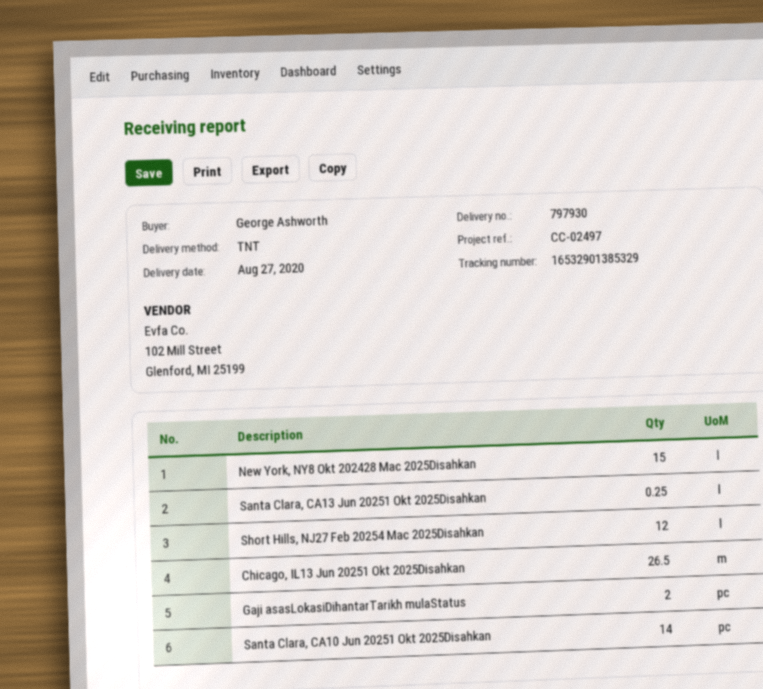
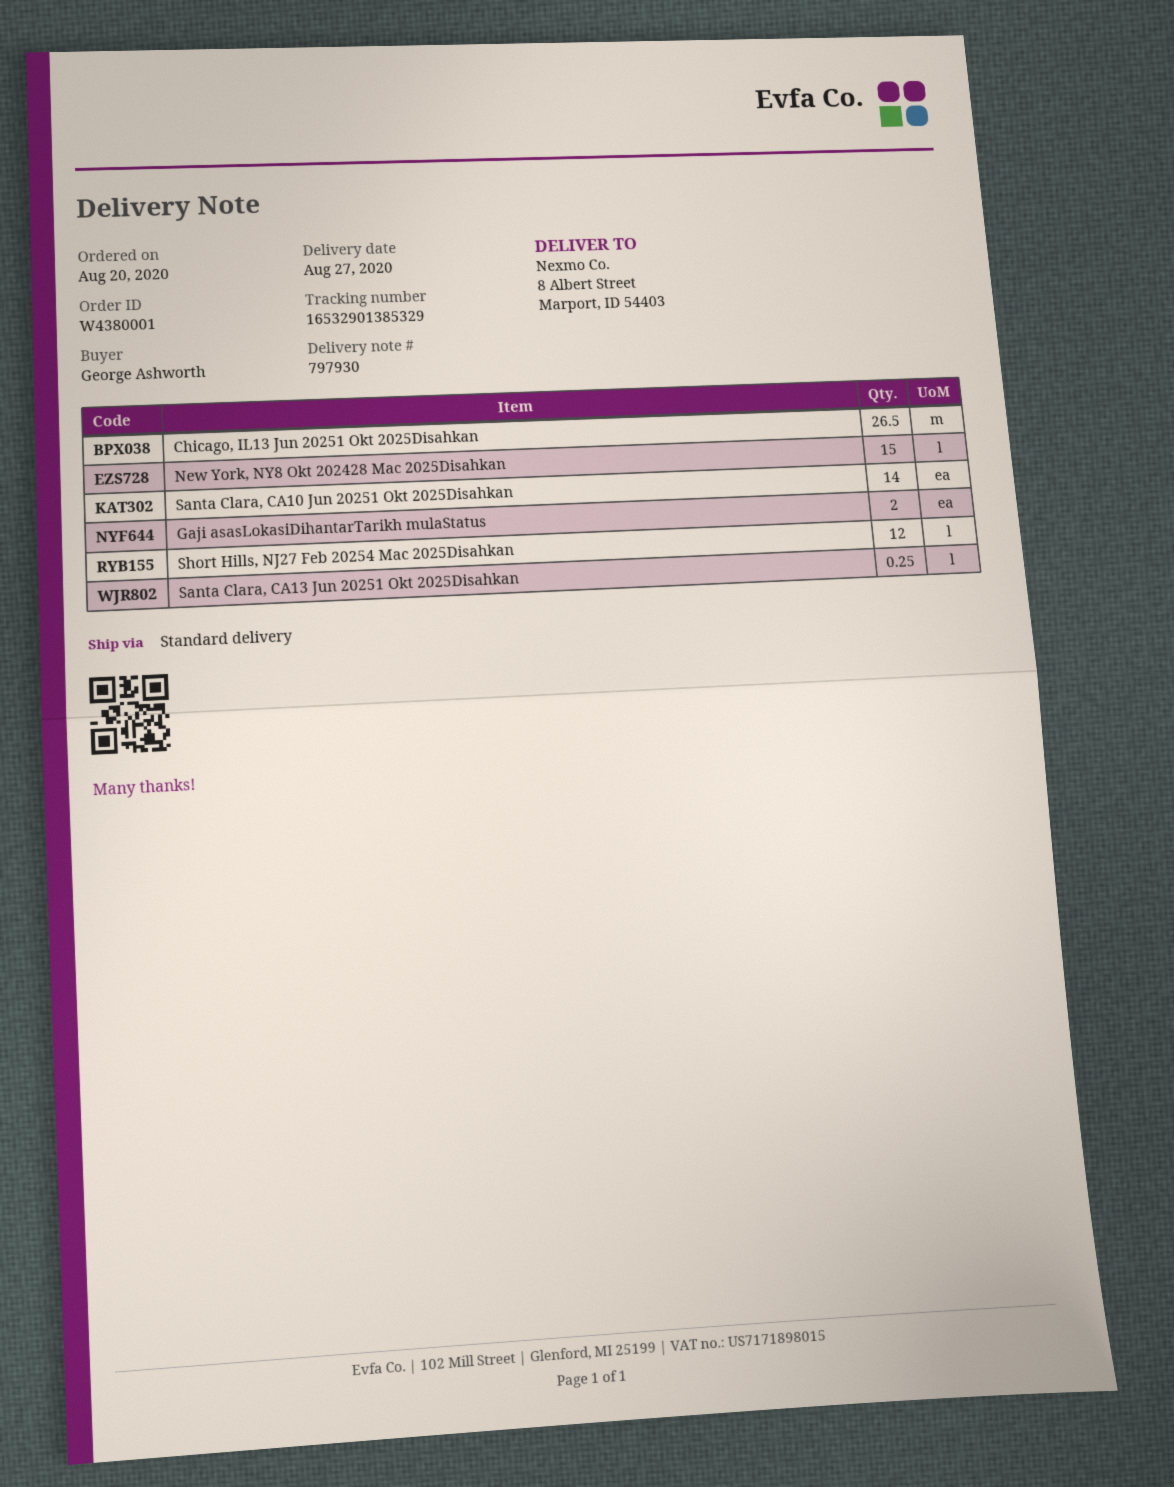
shipping method: TNT -> standard

